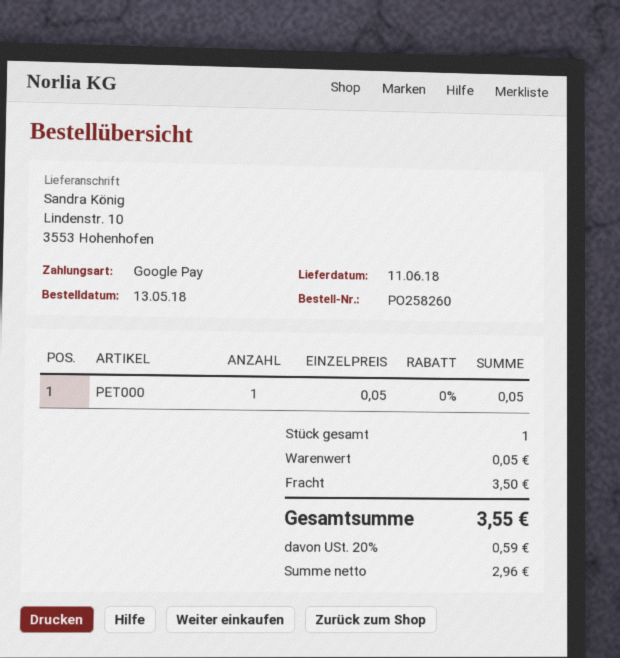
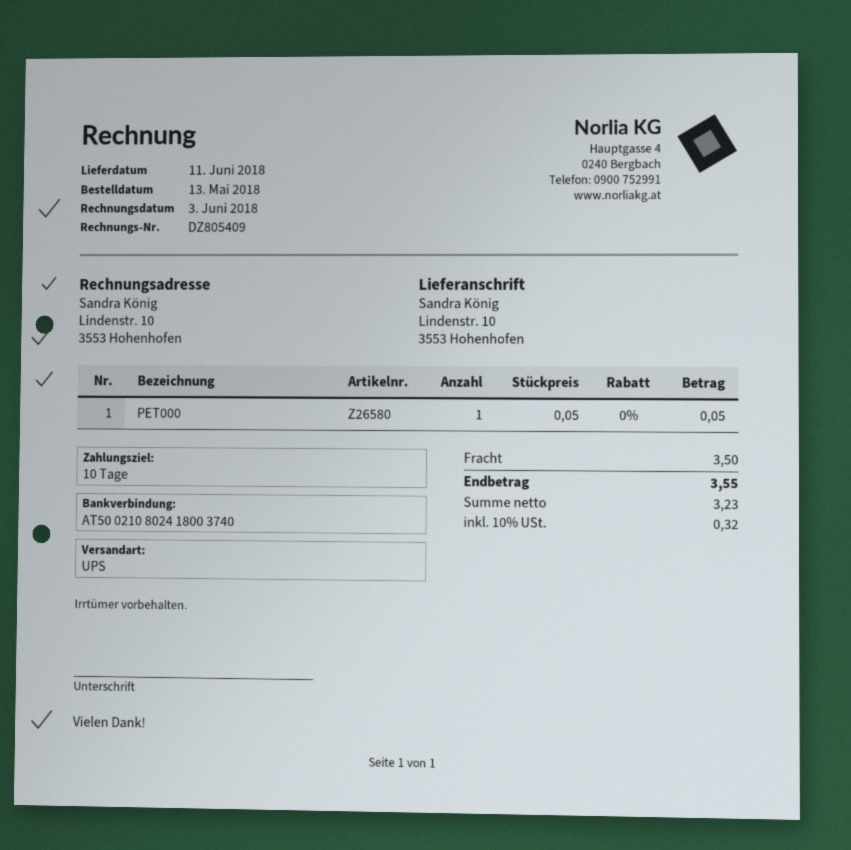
net: 2.96 -> 3.23
tax: 20% = 0.59 -> 10% = 0.32

